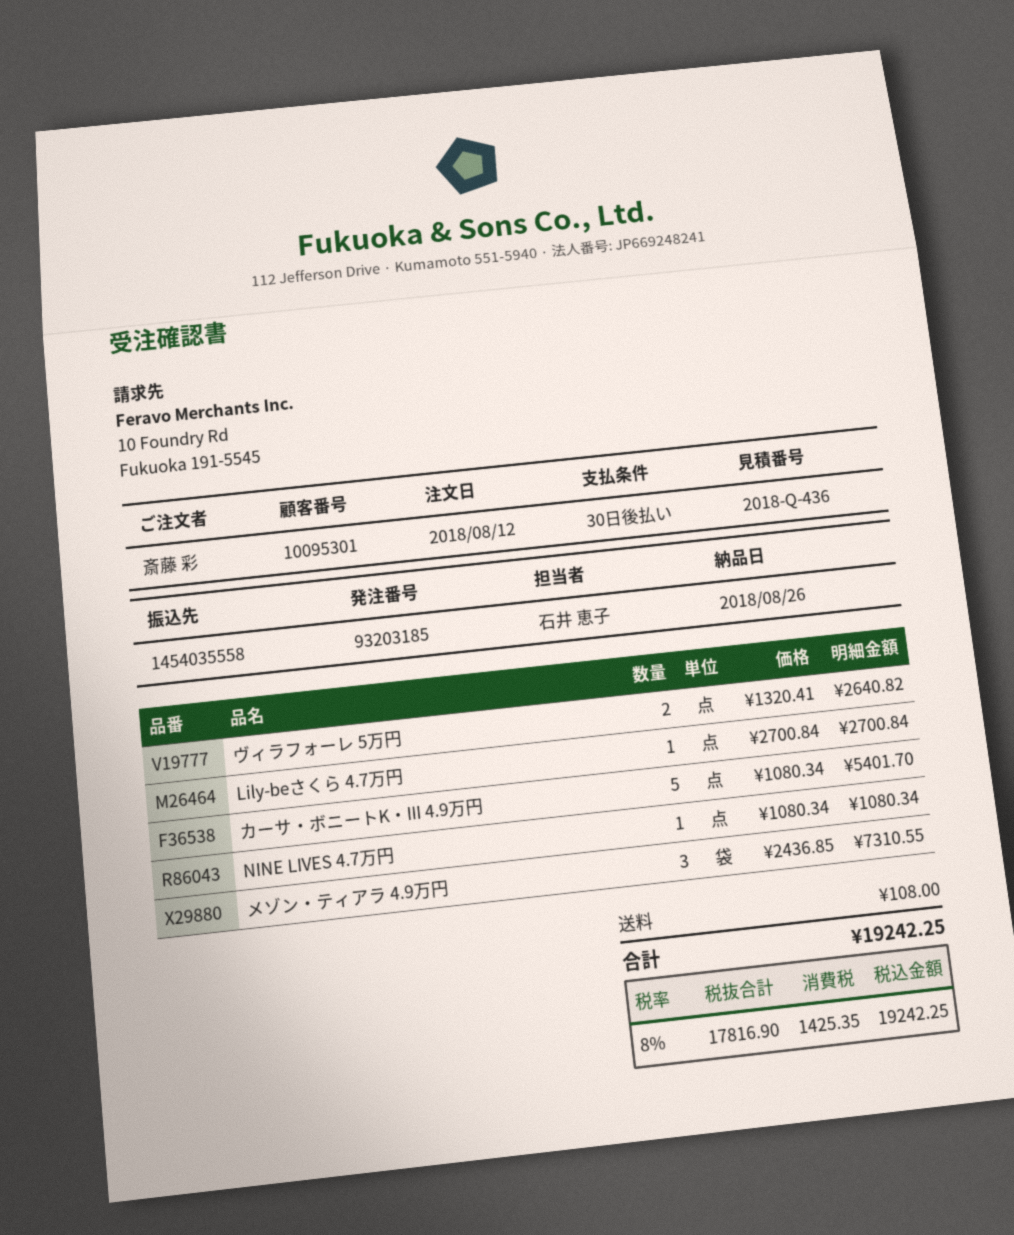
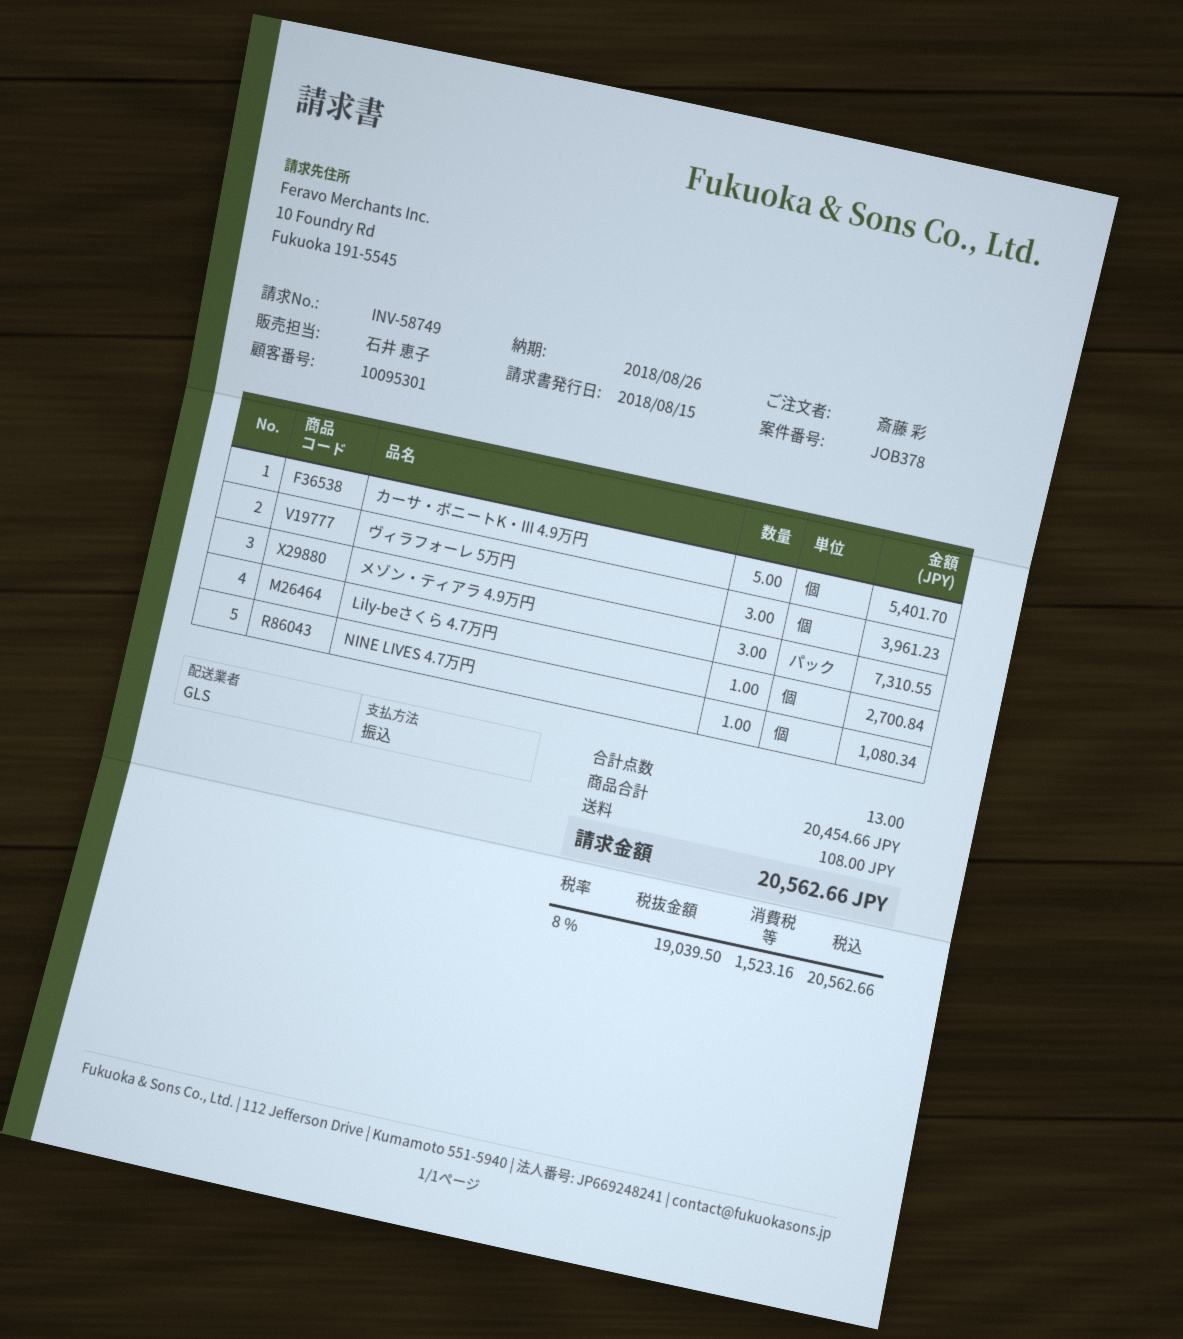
ヴィラフォーレ 5万円: 2 for 2640.82 -> 3 for 3961.23
net: 17816.90 -> 19039.50
tax: 8% = 1425.35 -> 8% = 1523.16
total: 19242.25 -> 20562.66

